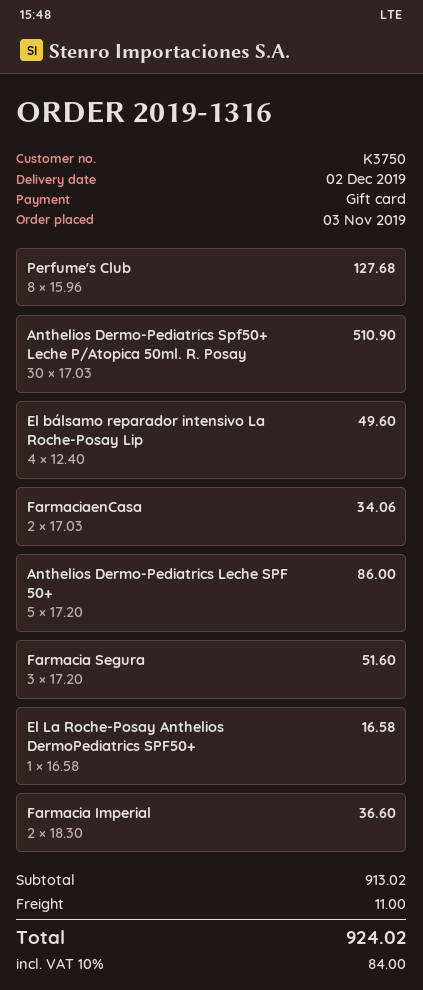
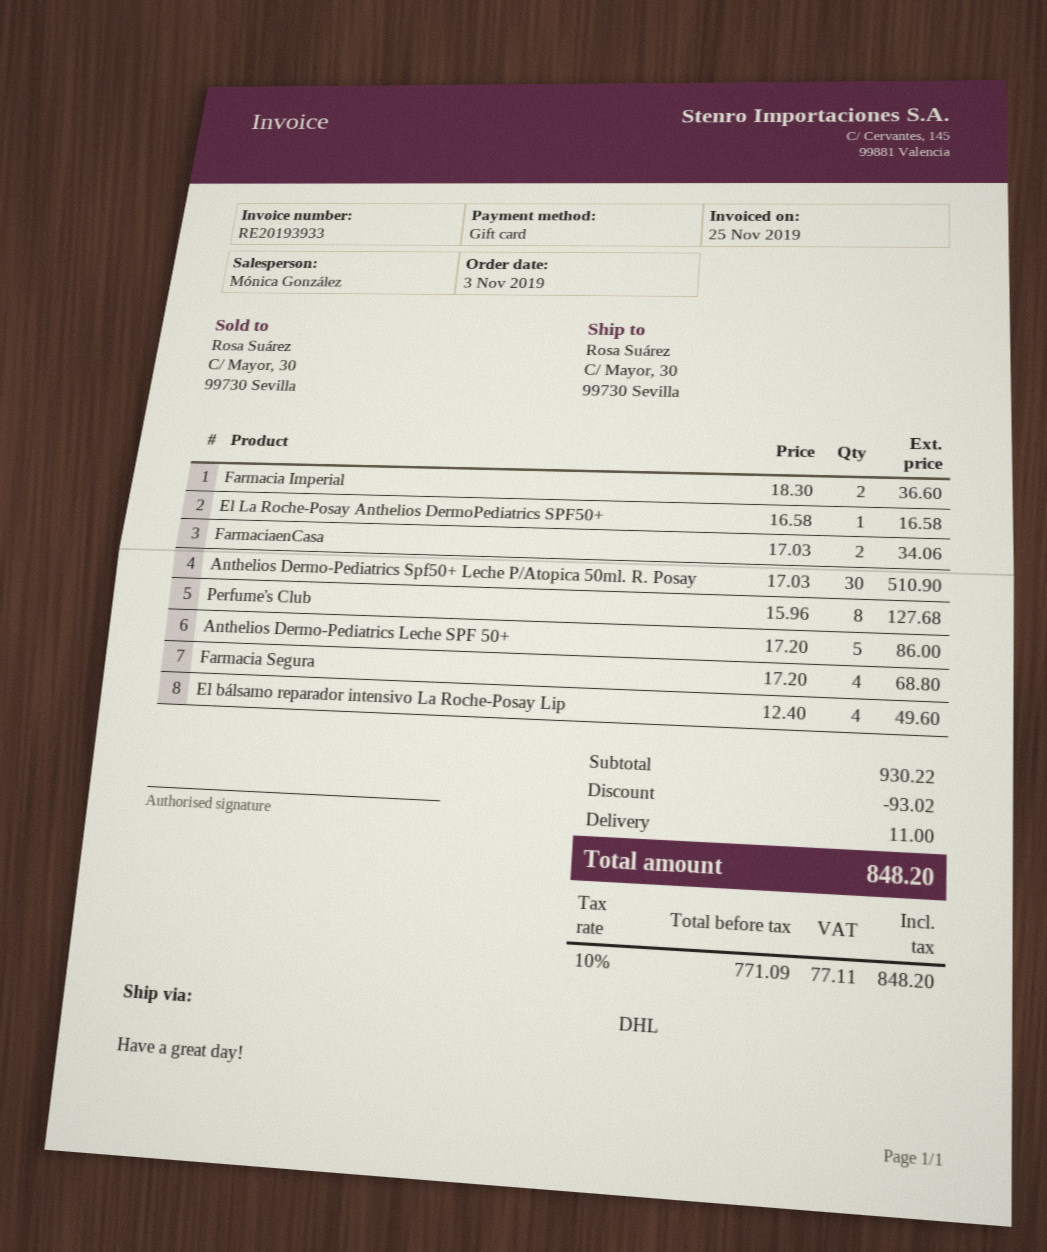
Farmacia Segura: 3 x 17.20 = 51.60 -> 4 x 17.20 = 68.80
subtotal: 913.02 -> 930.22
discount: none -> 93.02
tax: 10% = 84.00 -> 10% = 77.11
total: 924.02 -> 848.20

